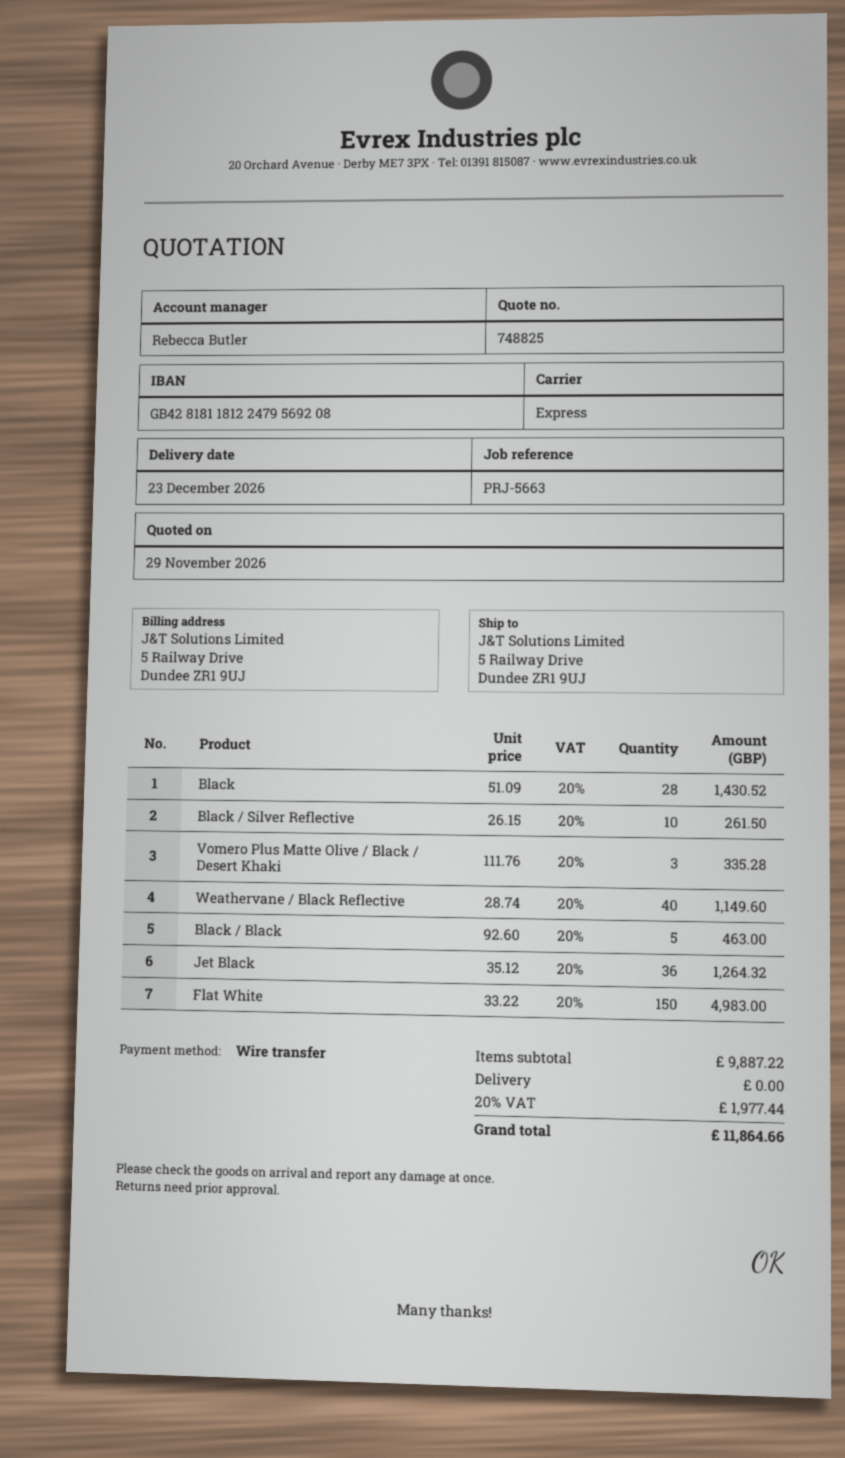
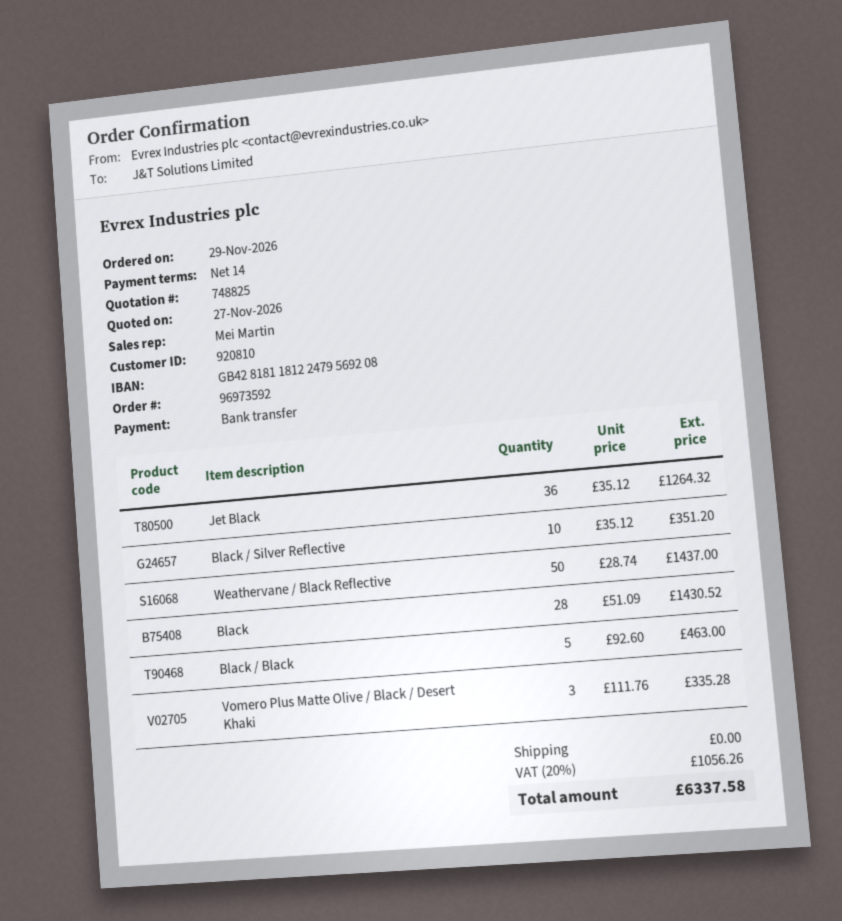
quote date: 2026-11-29 -> 2026-11-27
sales rep: Rebecca Butler -> Mei Martin
Black / Silver Reflective: 10 x 26.15 = 261.50 -> 10 x 35.12 = 351.20
Weathervane / Black Reflective: 40 x 28.74 = 1149.60 -> 50 x 28.74 = 1437.00
Flat White: 150 x 33.22 = 4983.00 -> none
tax: 20% = 1977.44 -> 20% = 1056.26
total: 11864.66 -> 6337.58

